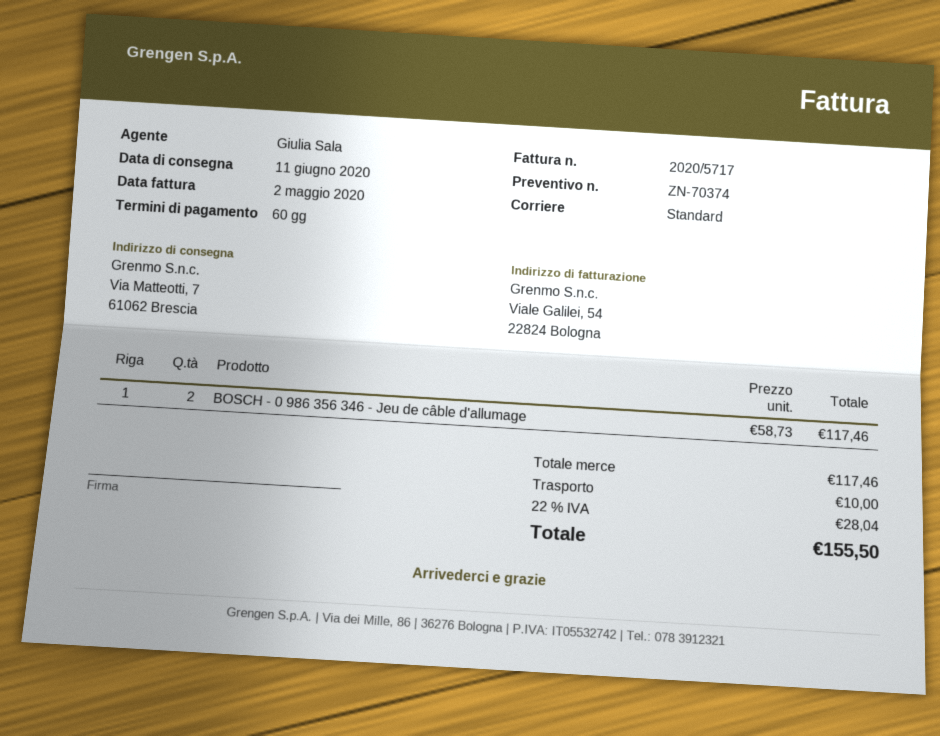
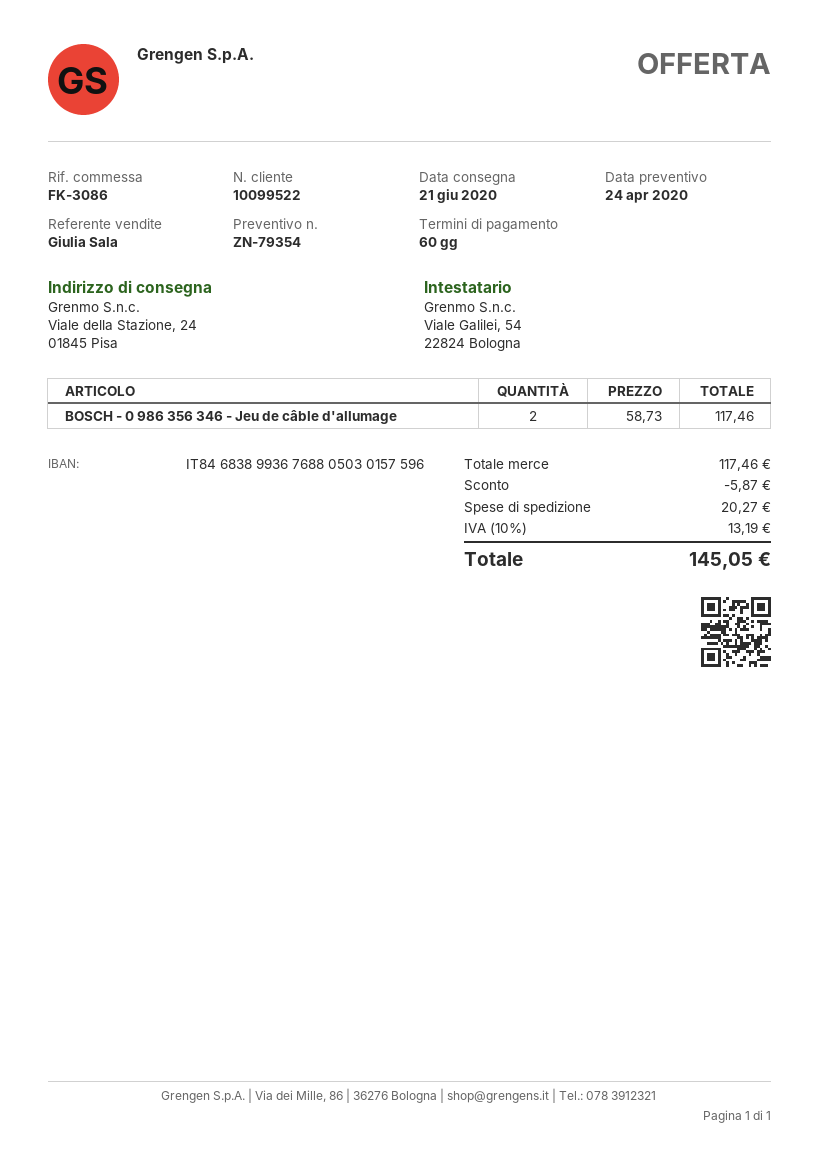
quote number: ZN-70374 -> ZN-79354
delivery date: 2020-06-11 -> 2020-06-21
ship to: Via Matteotti, 7, 61062 Brescia -> Viale della Stazione, 24, 01845 Pisa
discount: none -> 5.87
shipping: 10.00 -> 20.27
tax: 22% = 28.04 -> 10% = 13.19
total: 155.50 -> 145.05

